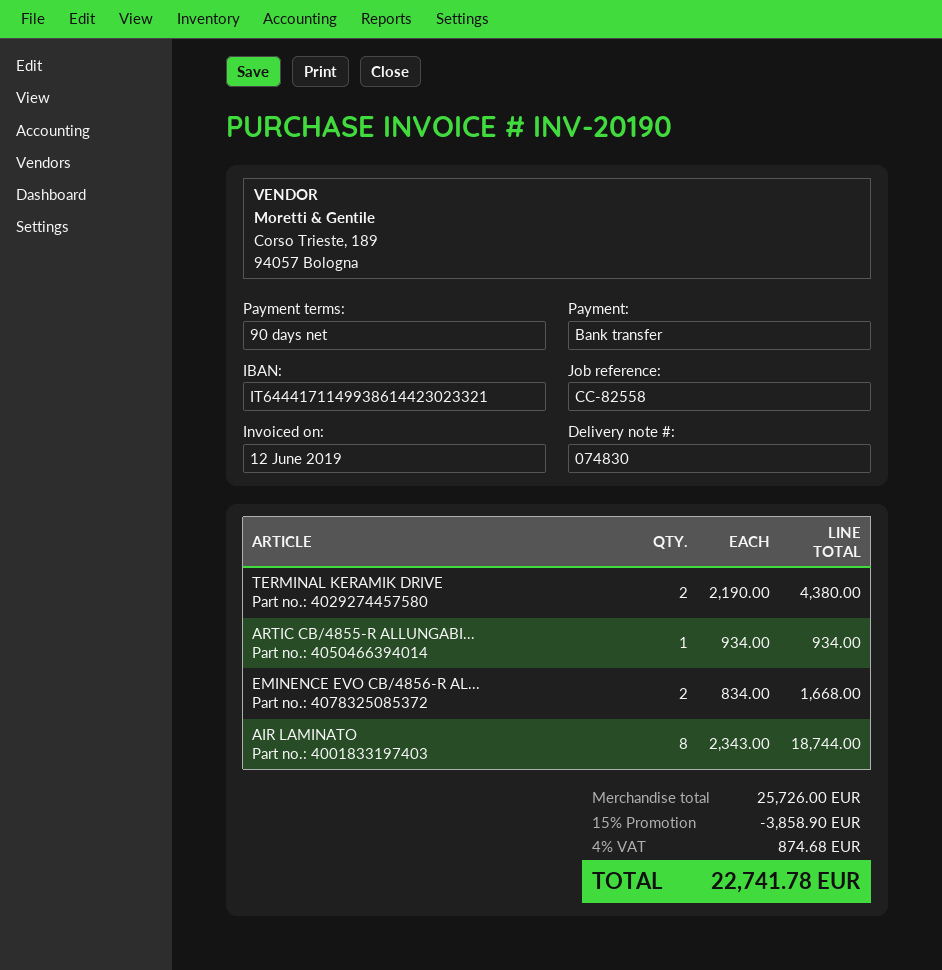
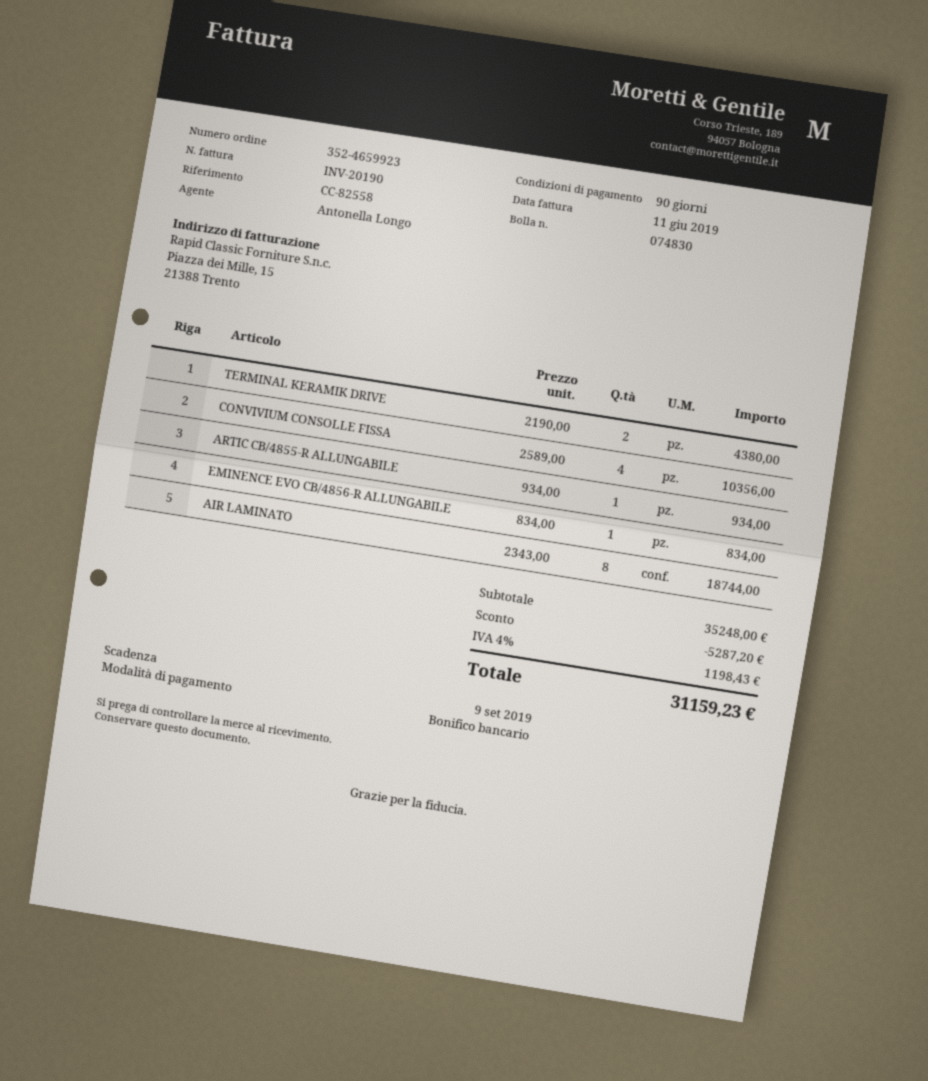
invoice date: 2019-06-12 -> 2019-06-11
EMINENCE EVO CB/4856-R AL...: 2 x 834.00 = 1668.00 -> 1 x 834.00 = 834.00
CONVIVIUM CONSOLLE FISSA: none -> 4 x 2589.00 = 10356.00
subtotal: 25726.00 -> 35248.00
discount: 3858.90 -> 5287.20
tax: 4% = 874.68 -> 4% = 1198.43
total: 22741.78 -> 31159.23

